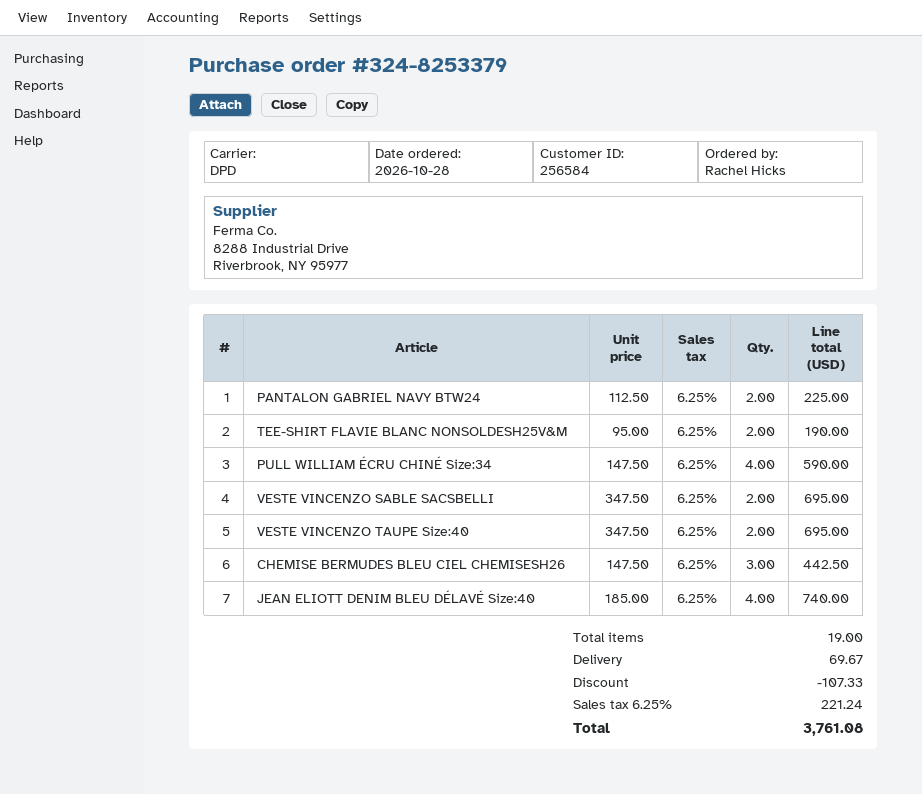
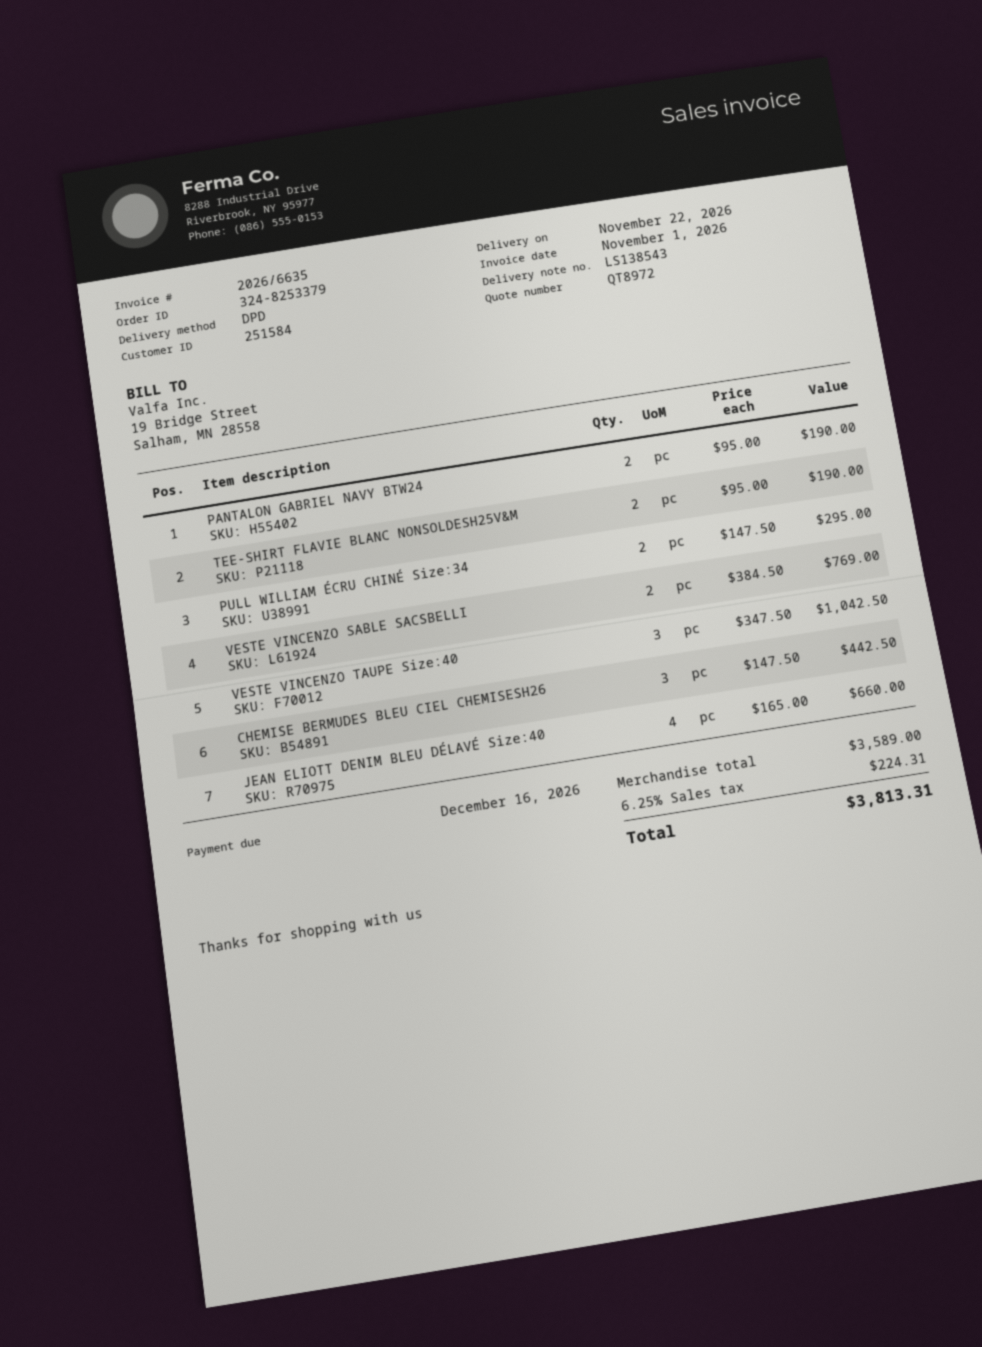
customer number: 256584 -> 251584
PANTALON GABRIEL NAVY BTW24: 2 x 112.50 = 225.00 -> 2 x 95.00 = 190.00
PULL WILLIAM ÉCRU CHINÉ Size:34: 4 x 147.50 = 590.00 -> 2 x 147.50 = 295.00
VESTE VINCENZO SABLE SACSBELLI: 2 x 347.50 = 695.00 -> 2 x 384.50 = 769.00
VESTE VINCENZO TAUPE Size:40: 2 x 347.50 = 695.00 -> 3 x 347.50 = 1042.50
JEAN ELIOTT DENIM BLEU DÉLAVÉ Size:40: 4 x 185.00 = 740.00 -> 4 x 165.00 = 660.00
discount: 107.33 -> none
shipping: 69.67 -> none
tax: 6.25% = 221.24 -> 6.25% = 224.31
total: 3761.08 -> 3813.31

